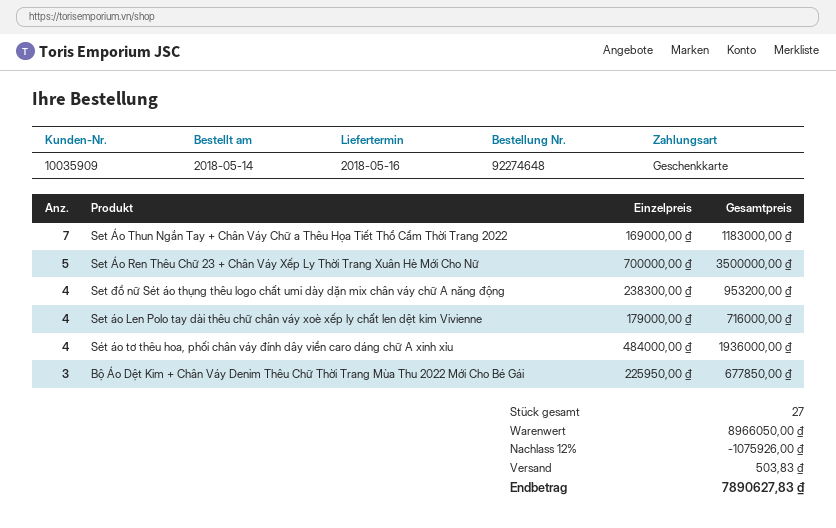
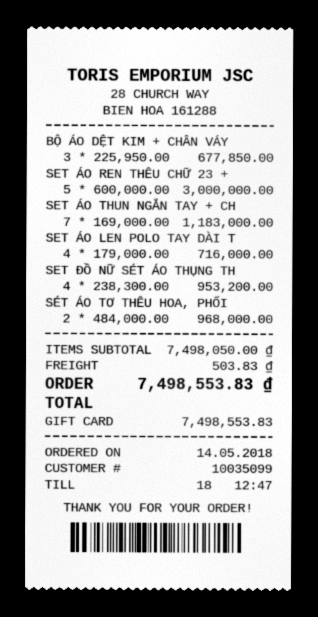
customer number: 10035909 -> 10035099
Set Áo Ren Thêu Chữ 23 + Chân Váy Xếp Ly Thời Trang Xuân Hè Mới Cho Nữ: 5 x 700000.00 = 3500000.00 -> 5 x 600000.00 = 3000000.00
Sét áo tơ thêu hoa, phối chân váy đính dây viền caro dáng chữ A xinh xỉu: 4 x 484000.00 = 1936000.00 -> 2 x 484000.00 = 968000.00
subtotal: 8966050.00 -> 7498050.00
discount: 12% = 1075926.00 -> none
total: 7890627.83 -> 7498553.83

